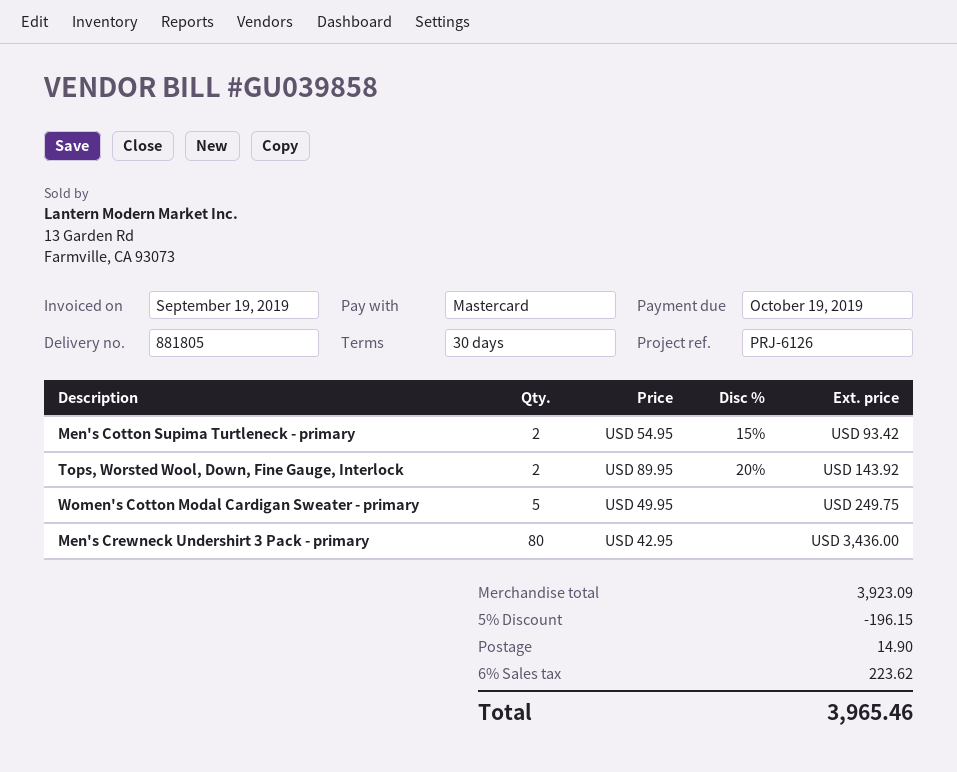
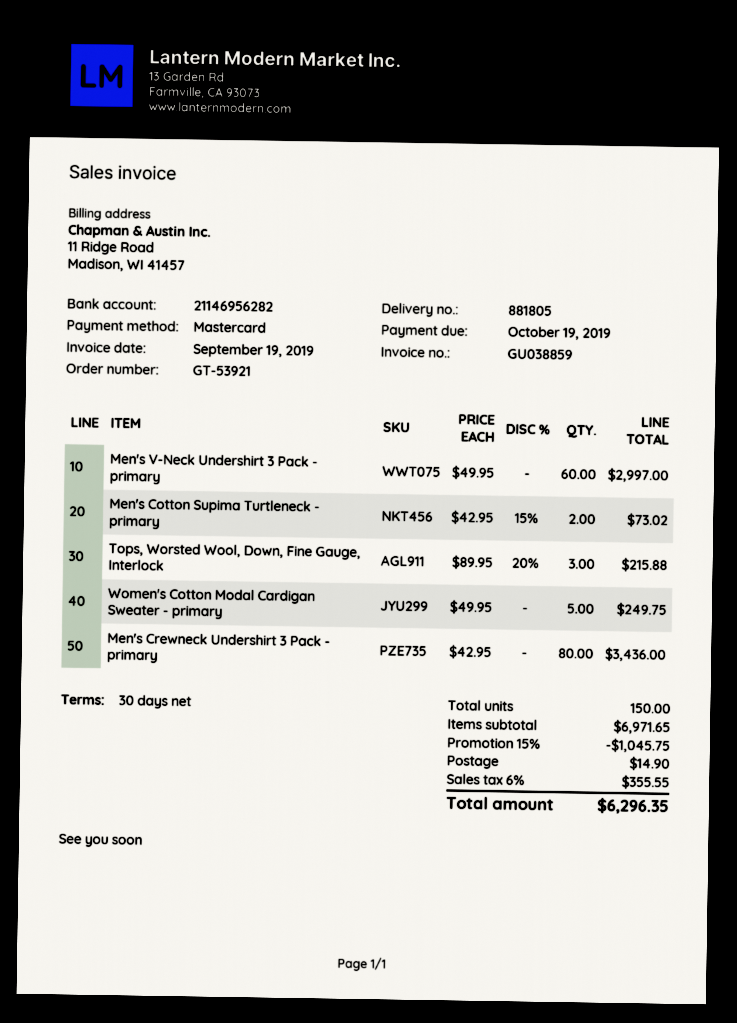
invoice number: GU039858 -> GU038859
Men's Cotton Supima Turtleneck - primary: 2 x 54.95 - 15% = 93.42 -> 2 x 42.95 - 15% = 73.02
Tops, Worsted Wool, Down, Fine Gauge, Interlock: 2 x 89.95 - 20% = 143.92 -> 3 x 89.95 - 20% = 215.88
Men's V-Neck Undershirt 3 Pack - primary: none -> 60 x 49.95 = 2997.00
subtotal: 3923.09 -> 6971.65
discount: 5% = 196.15 -> 15% = 1045.75
tax: 6% = 223.62 -> 6% = 355.55
total: 3965.46 -> 6296.35

